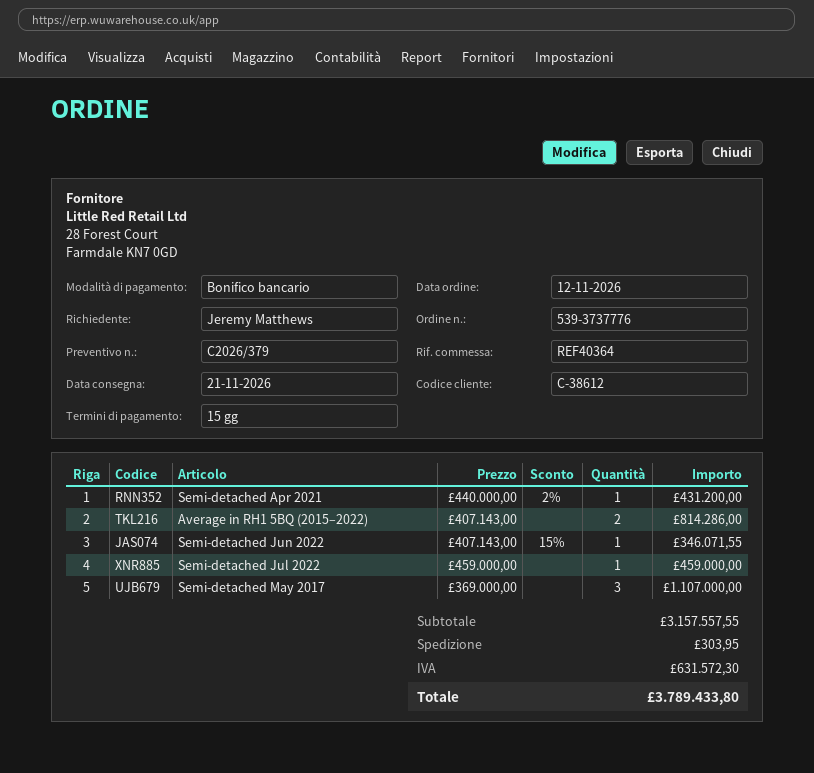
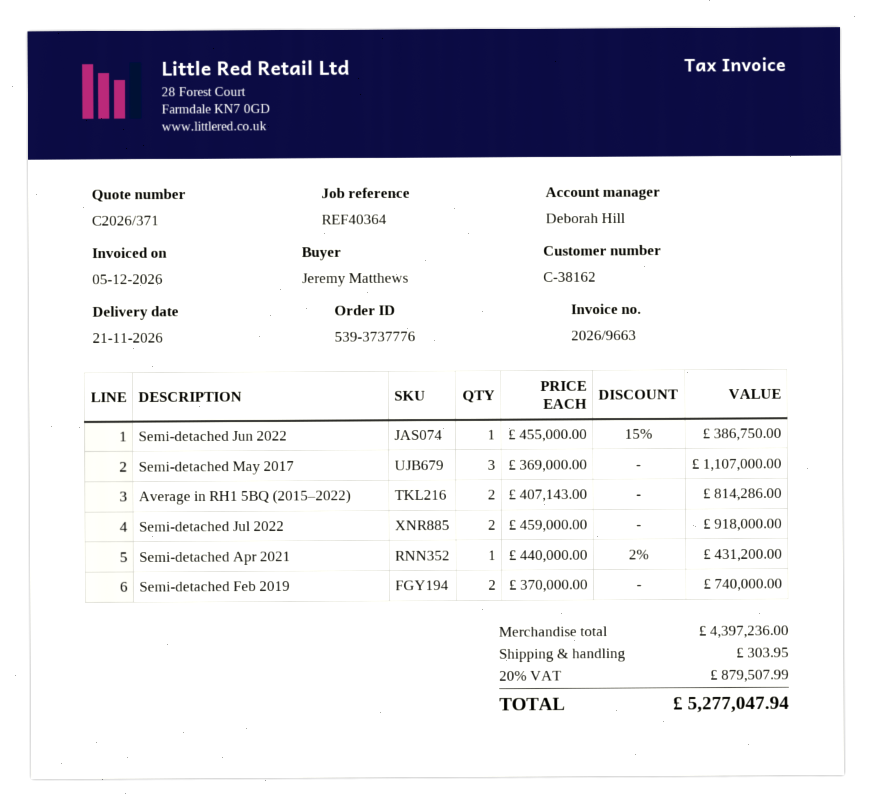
quote number: C2026/379 -> C2026/371
customer number: C-38612 -> C-38162
Semi-detached Jun 2022: 1 x 407143.00 - 15% = 346071.55 -> 1 x 455000.00 - 15% = 386750.00
Semi-detached Jul 2022: 1 x 459000.00 = 459000.00 -> 2 x 459000.00 = 918000.00
Semi-detached Feb 2019: none -> 2 x 370000.00 = 740000.00
subtotal: 3157557.55 -> 4397236.00
tax: 631572.30 -> 879507.99
total: 3789433.80 -> 5277047.94

